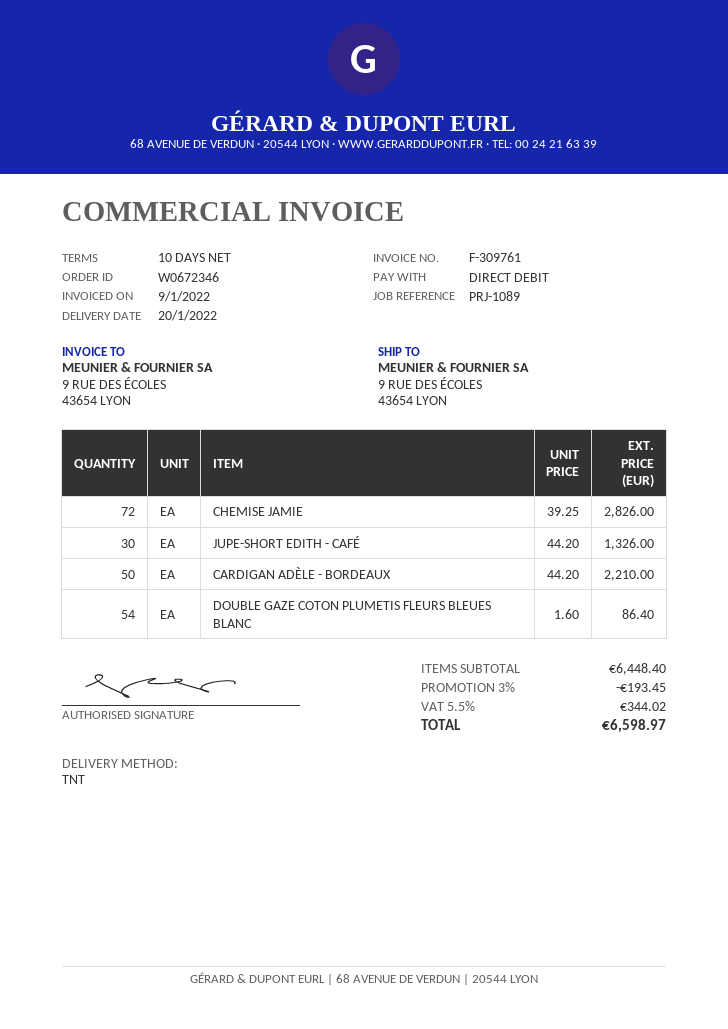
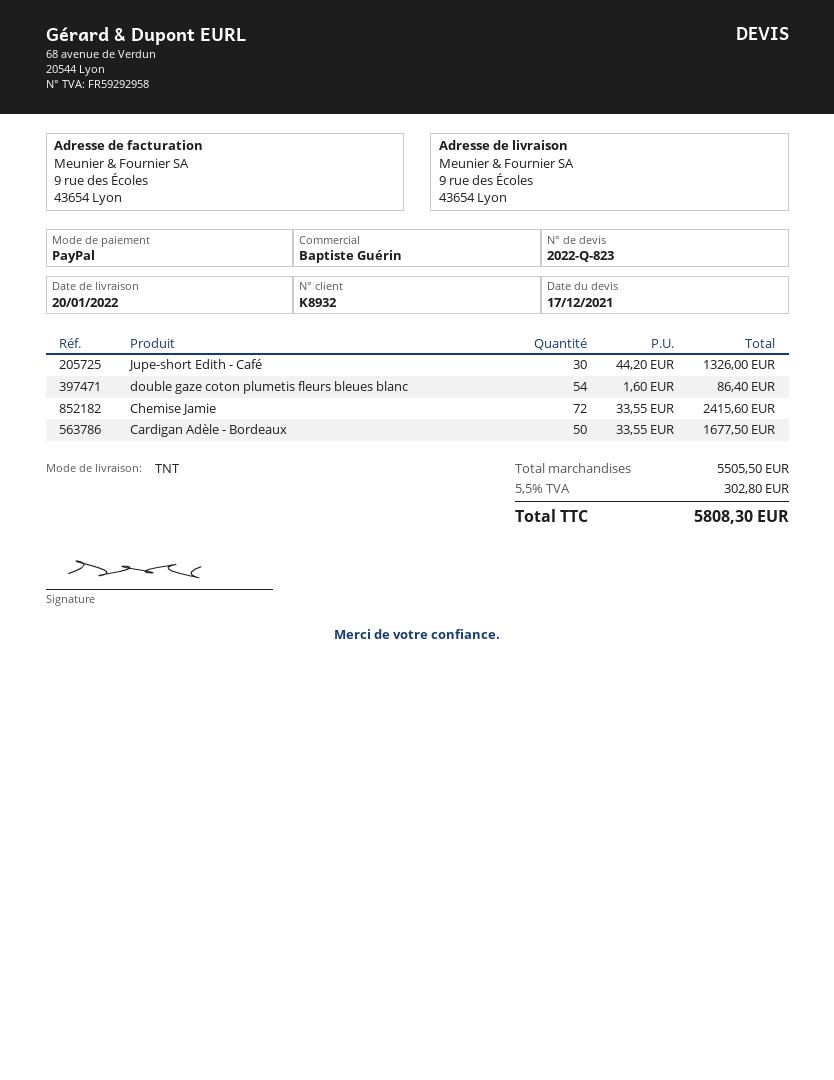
payment method: direct debit -> PayPal
CHEMISE JAMIE: 72 x 39.25 = 2826.00 -> 72 x 33.55 = 2415.60
CARDIGAN ADÈLE - BORDEAUX: 50 x 44.20 = 2210.00 -> 50 x 33.55 = 1677.50
subtotal: 6448.40 -> 5505.50
discount: 3% = 193.45 -> none
tax: 5.5% = 344.02 -> 5.5% = 302.80
total: 6598.97 -> 5808.30

